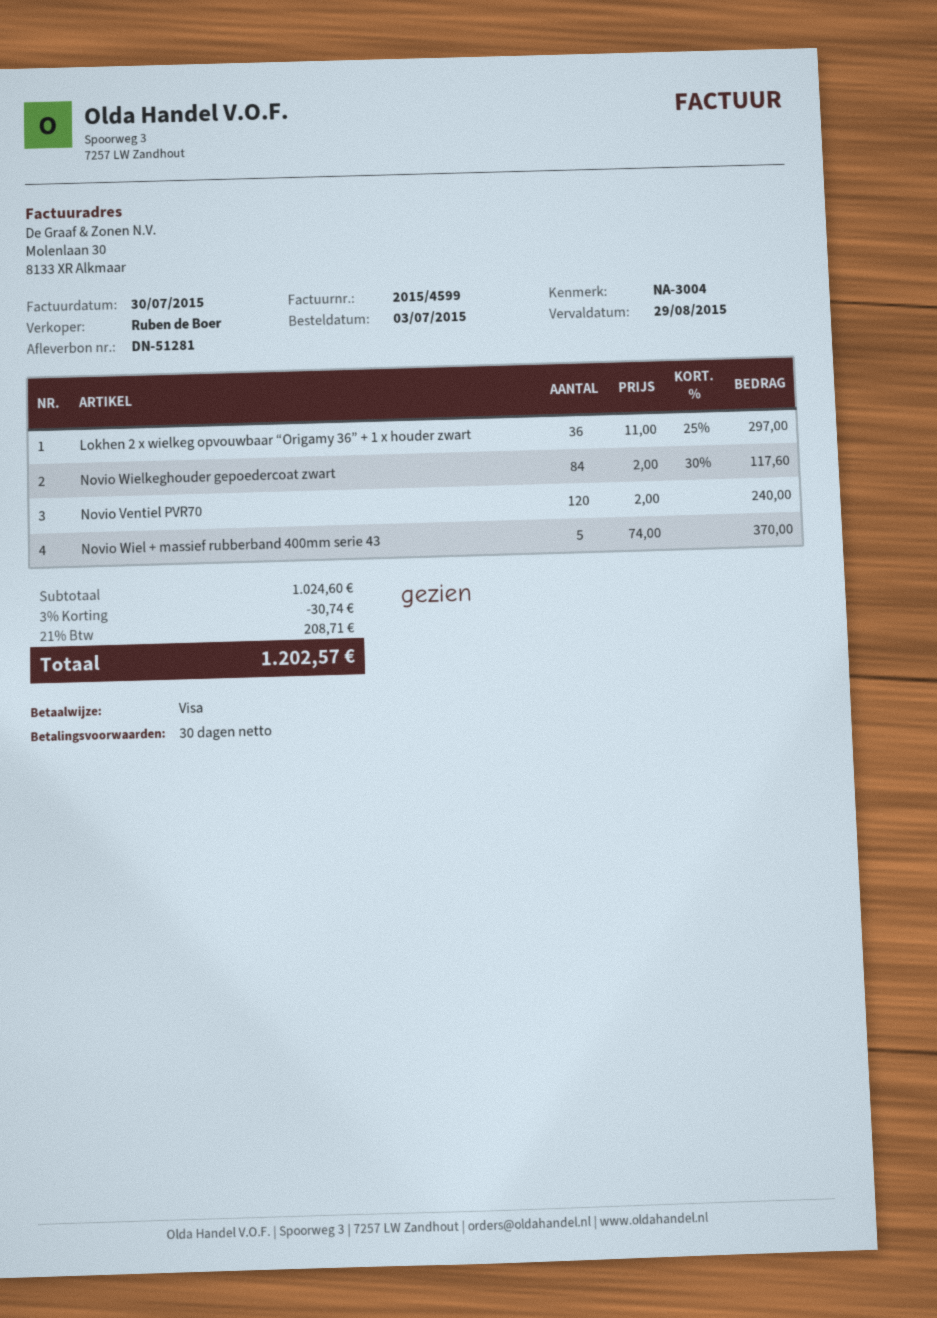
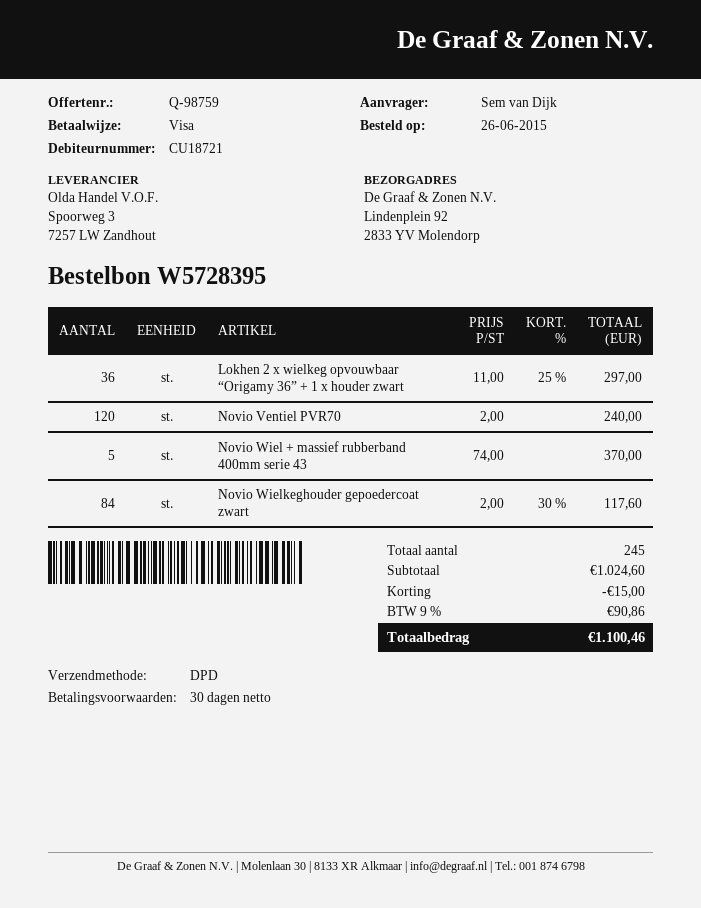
order date: 2015-07-03 -> 2015-06-26
discount: 30.74 -> 15.00
tax: 21% = 208.71 -> 9% = 90.86
total: 1202.57 -> 1100.46

